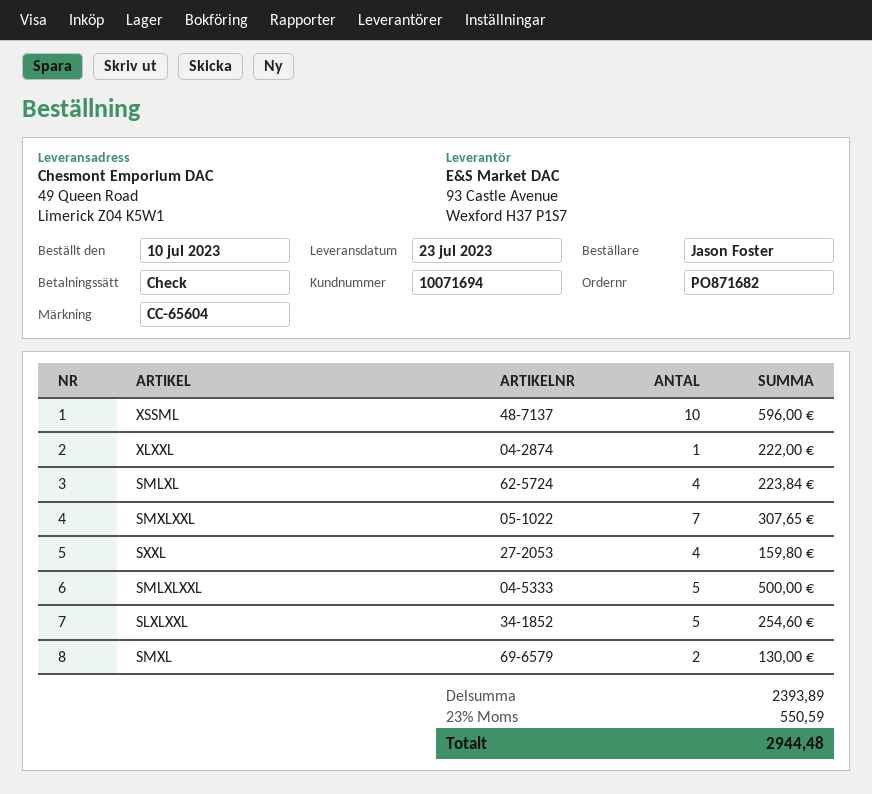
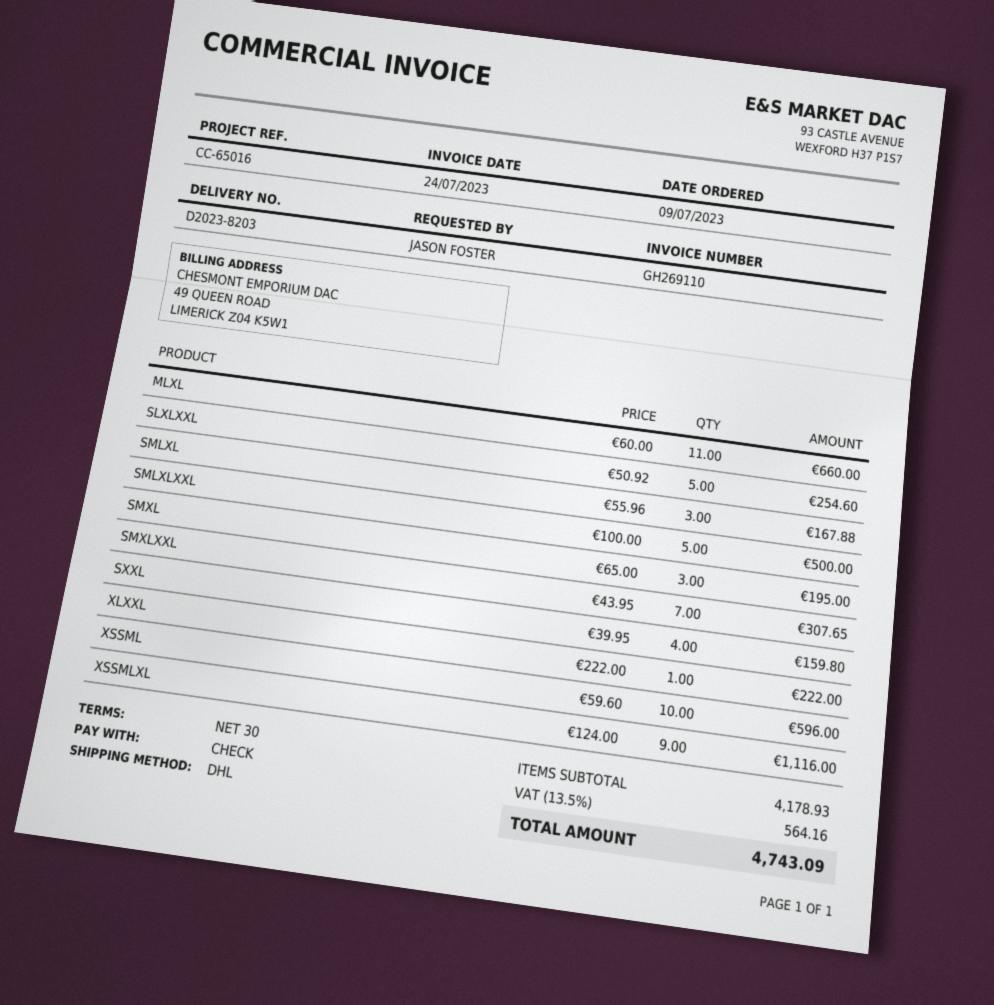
order date: 2023-07-10 -> 2023-07-09
reference: CC-65604 -> CC-65016
SMLXL: 4 for 223.84 -> 3 for 167.88
SMXL: 2 for 130.00 -> 3 for 195.00
MLXL: none -> 11 for 660.00
XSSMLXL: none -> 9 for 1116.00
subtotal: 2393.89 -> 4178.93
tax: 23% = 550.59 -> 13.5% = 564.16
total: 2944.48 -> 4743.09

